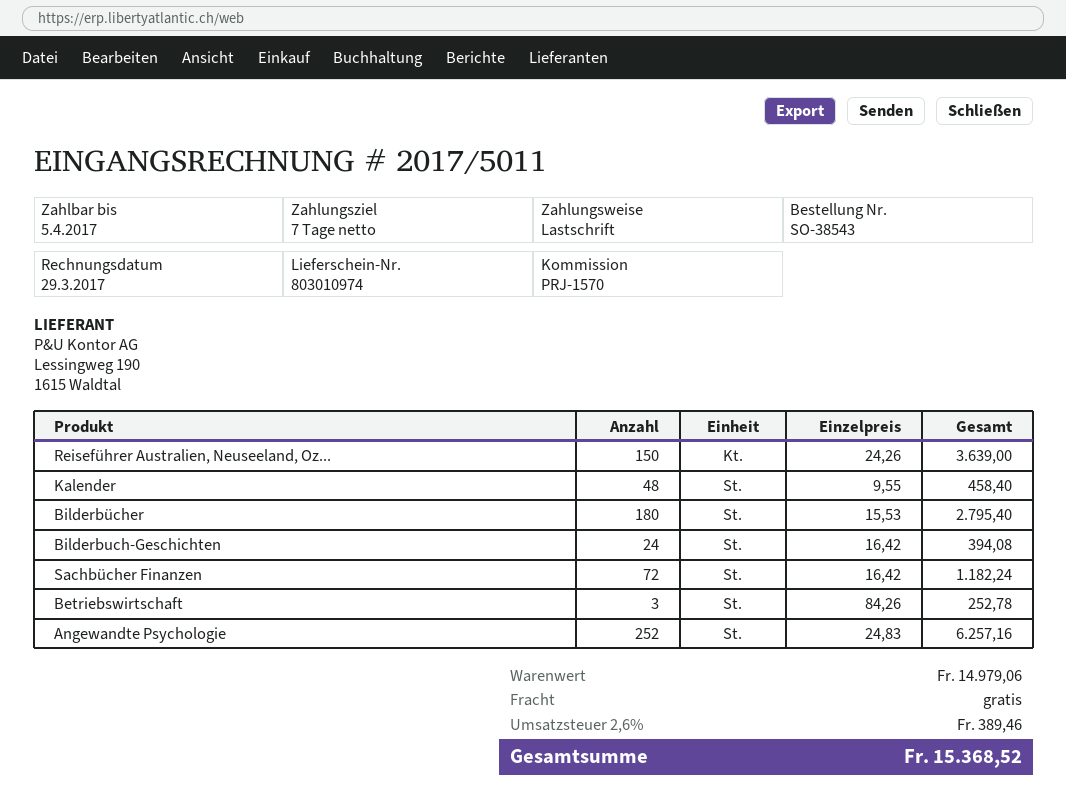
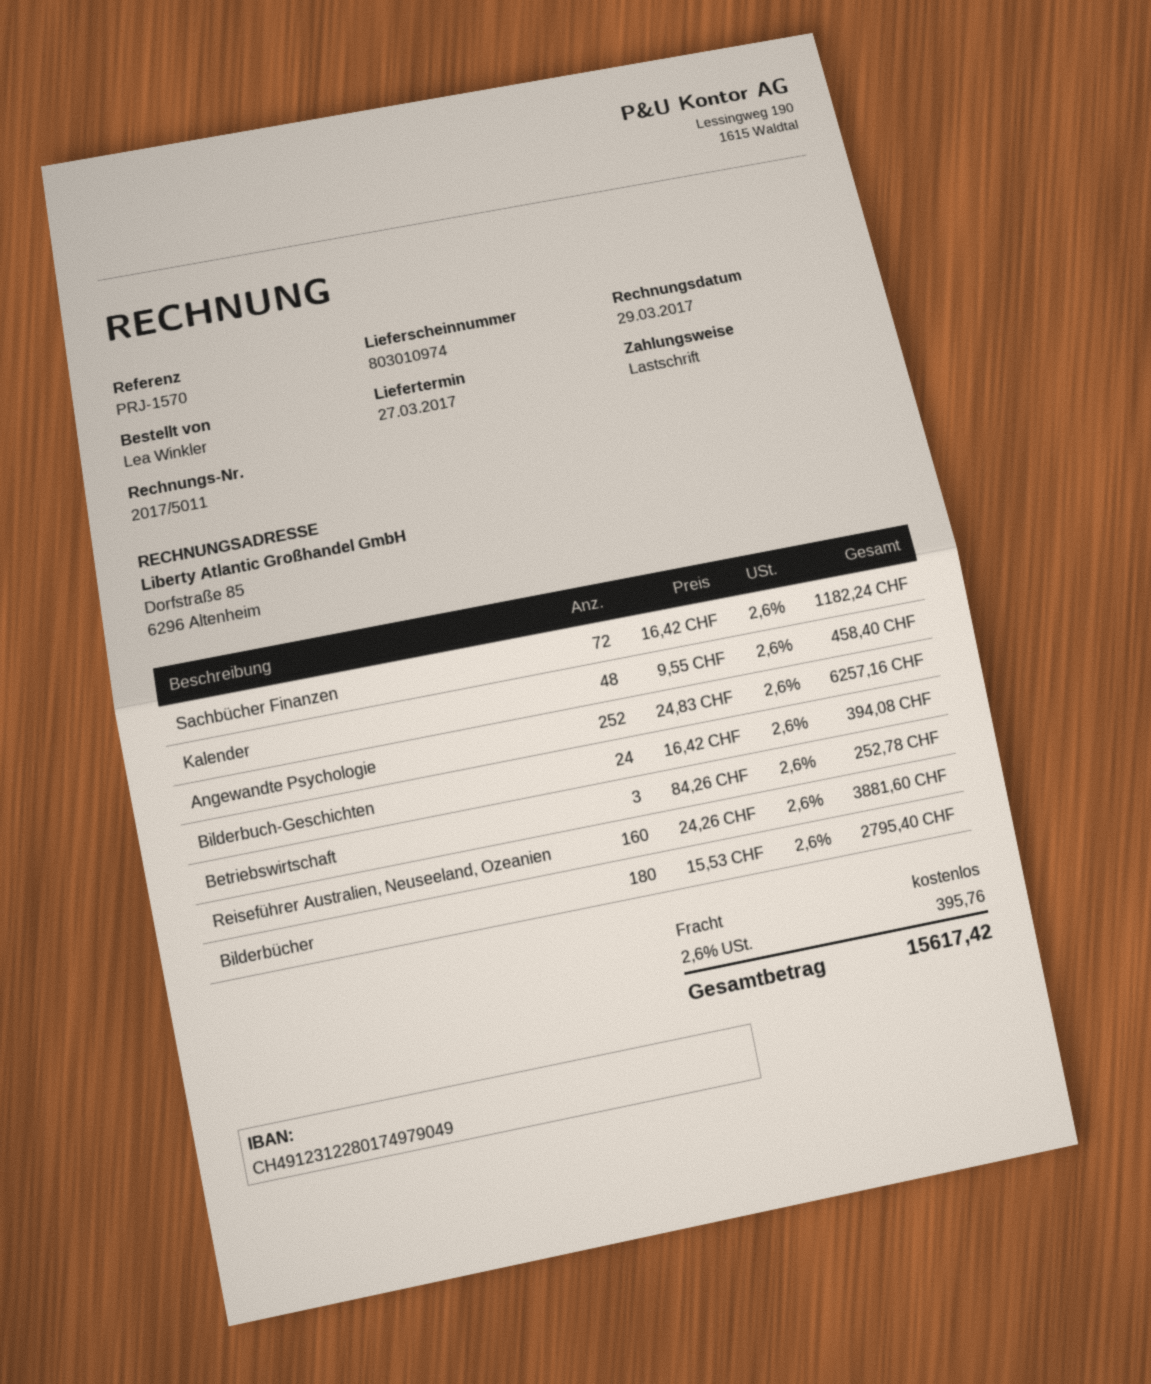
Reiseführer Australien, Neuseeland, Oz...: 150 x 24.26 = 3639.00 -> 160 x 24.26 = 3881.60
tax: 2.6% = 389.46 -> 2.6% = 395.76
total: 15368.52 -> 15617.42

